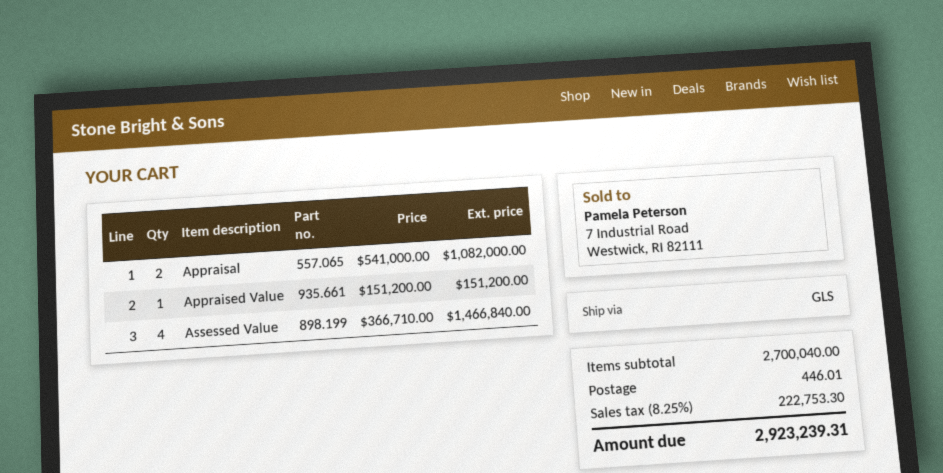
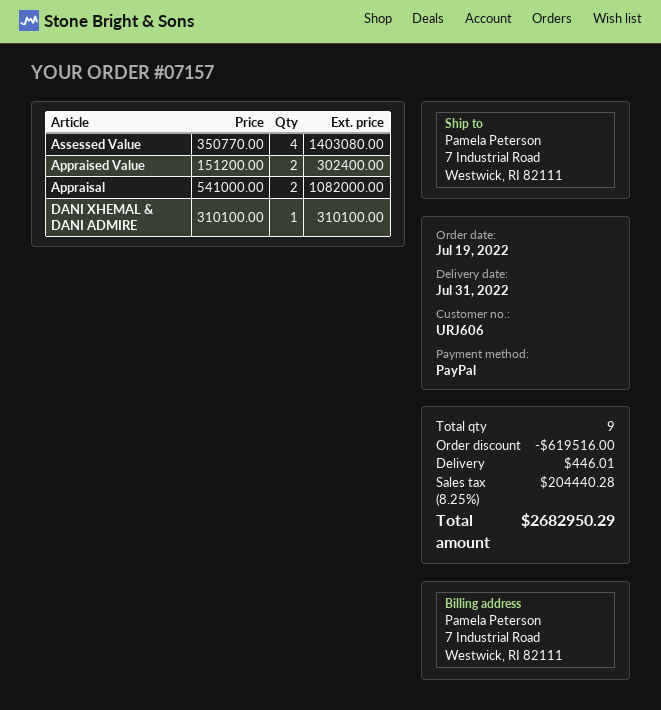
Appraised Value: 1 x 151200.00 = 151200.00 -> 2 x 151200.00 = 302400.00
Assessed Value: 4 x 366710.00 = 1466840.00 -> 4 x 350770.00 = 1403080.00
DANI XHEMAL & DANI ADMIRE: none -> 1 x 310100.00 = 310100.00
discount: none -> 619516.00
tax: 8.25% = 222753.30 -> 8.25% = 204440.28
total: 2923239.31 -> 2682950.29

